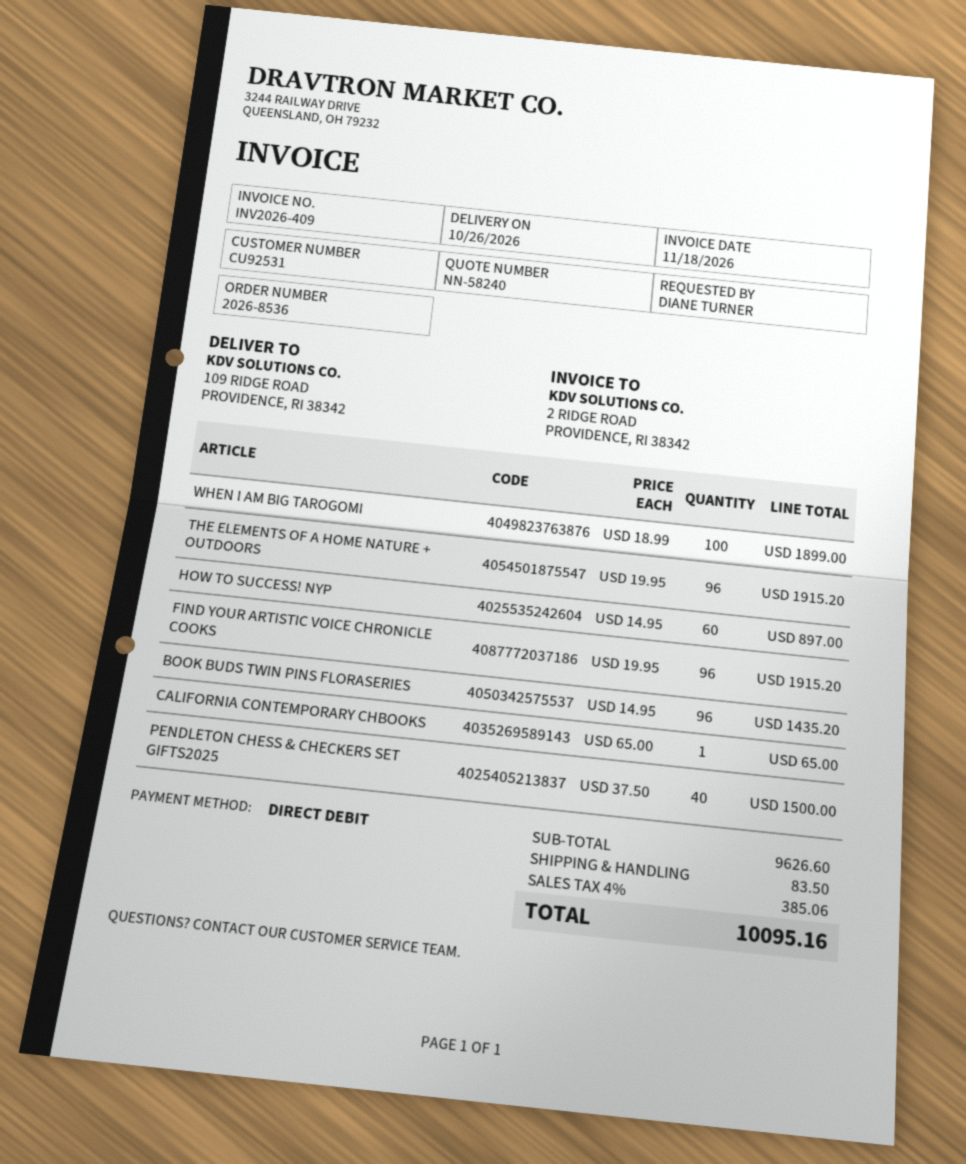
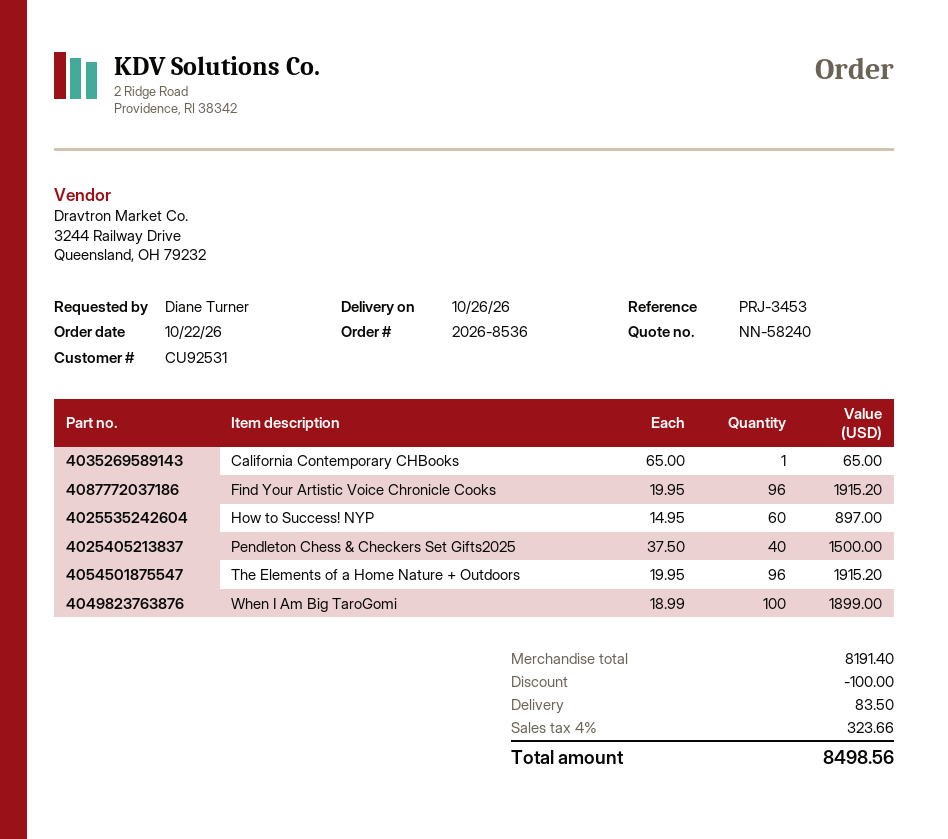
BOOK BUDS TWIN PINS FLORASERIES: 96 x 14.95 = 1435.20 -> none
subtotal: 9626.60 -> 8191.40
discount: none -> 100.00
tax: 4% = 385.06 -> 4% = 323.66
total: 10095.16 -> 8498.56

